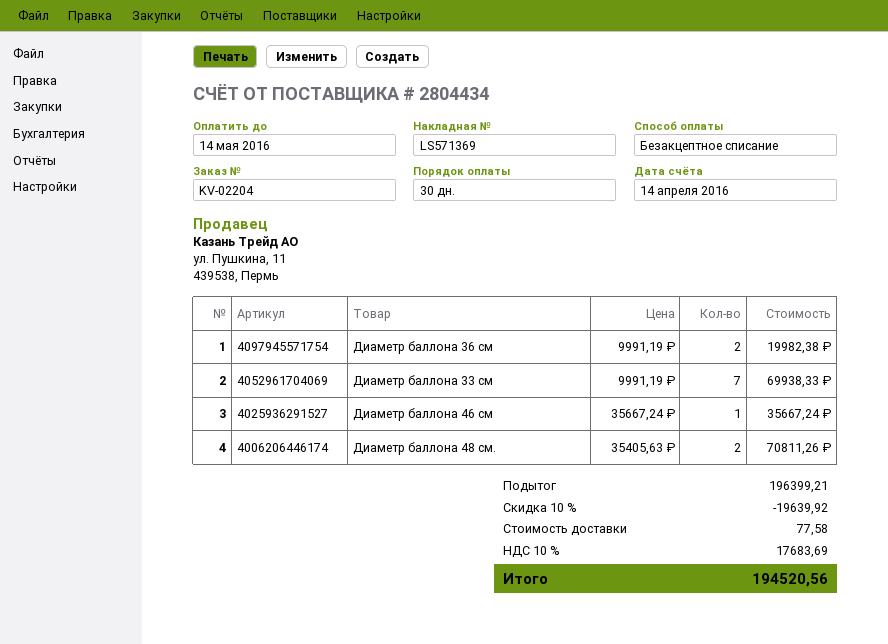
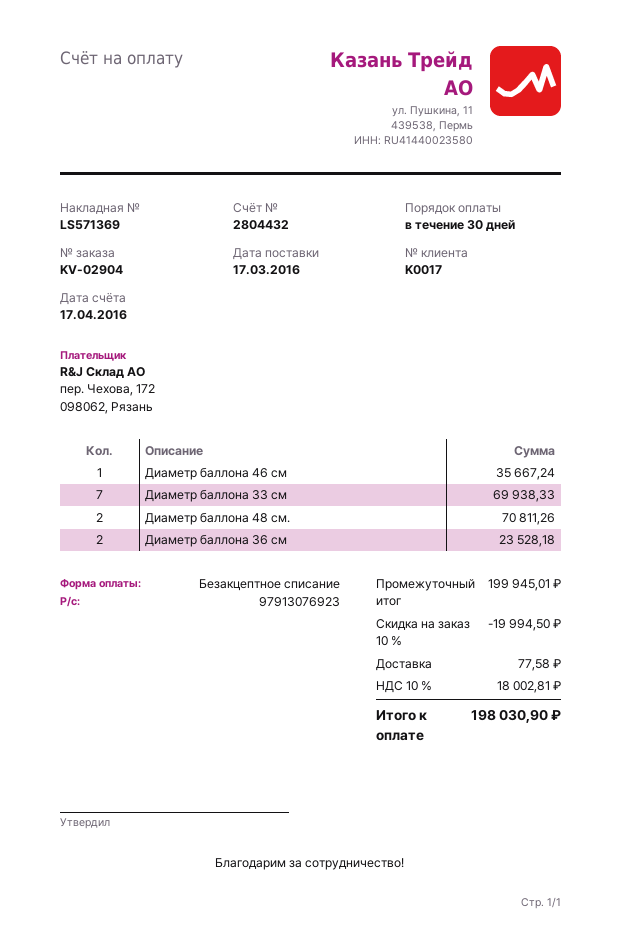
order number: KV-02204 -> KV-02904
invoice number: 2804434 -> 2804432
invoice date: 2016-04-14 -> 2016-04-17
Диаметр баллона 36 см: 2 for 19982.38 -> 2 for 23528.18
subtotal: 196399.21 -> 199945.01
discount: 10% = 19639.92 -> 10% = 19994.50
tax: 10% = 17683.69 -> 10% = 18002.81
total: 194520.56 -> 198030.90

